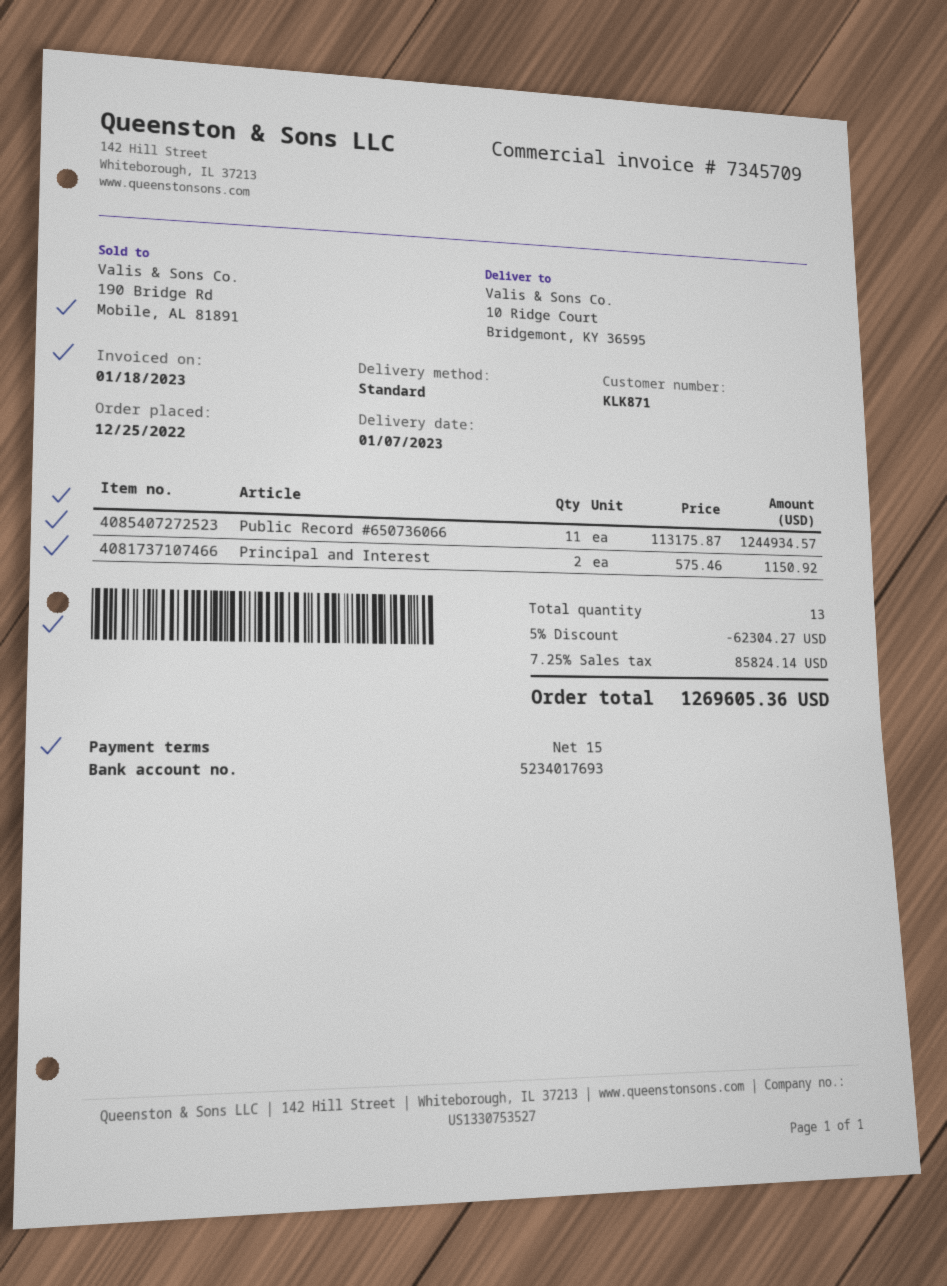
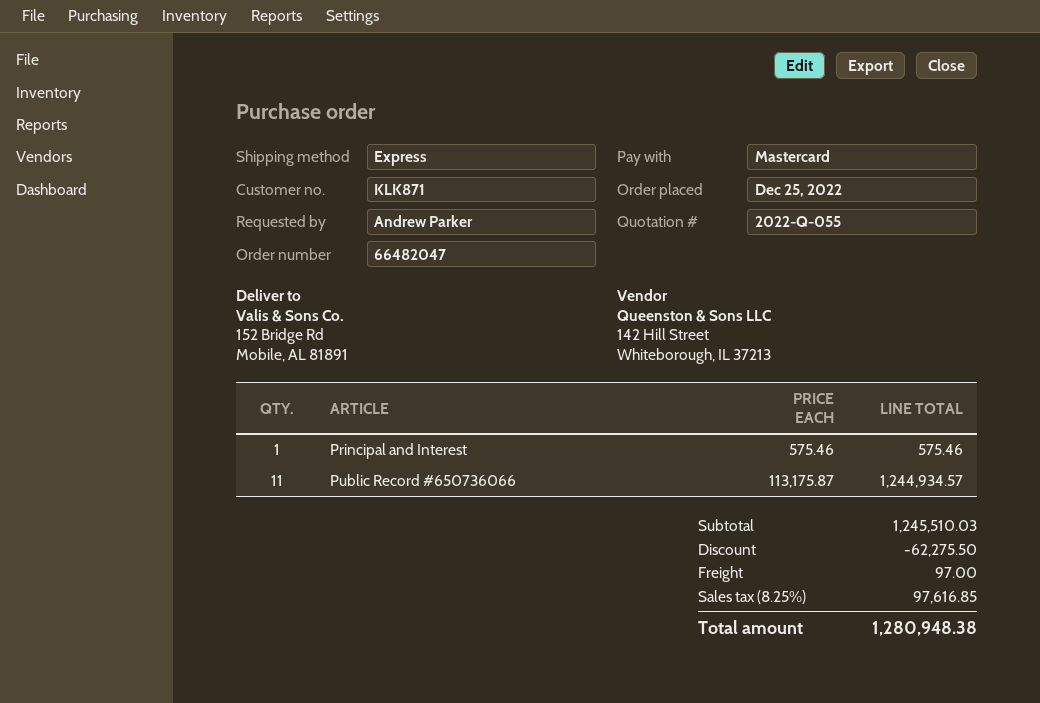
shipping method: standard -> express
ship to: 10 Ridge Court, Bridgemont, KY 36595 -> 152 Bridge Rd, Mobile, AL 81891
Principal and Interest: 2 x 575.46 = 1150.92 -> 1 x 575.46 = 575.46
discount: 62304.27 -> 62275.50
shipping: none -> 97.00
tax: 7.25% = 85824.14 -> 8.25% = 97616.85
total: 1269605.36 -> 1280948.38

